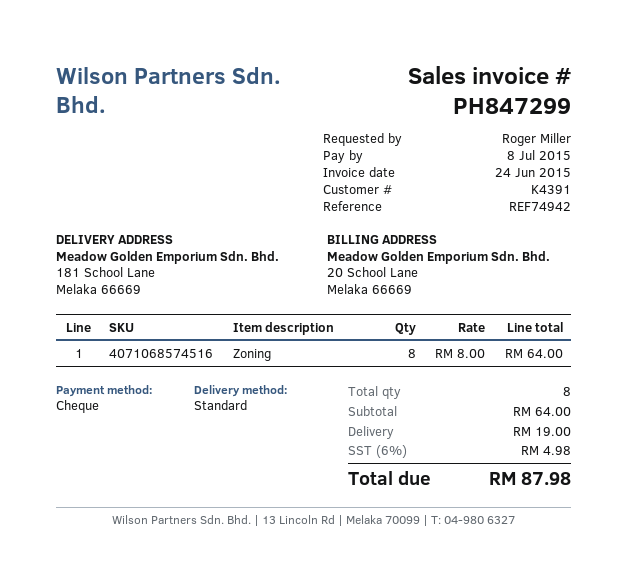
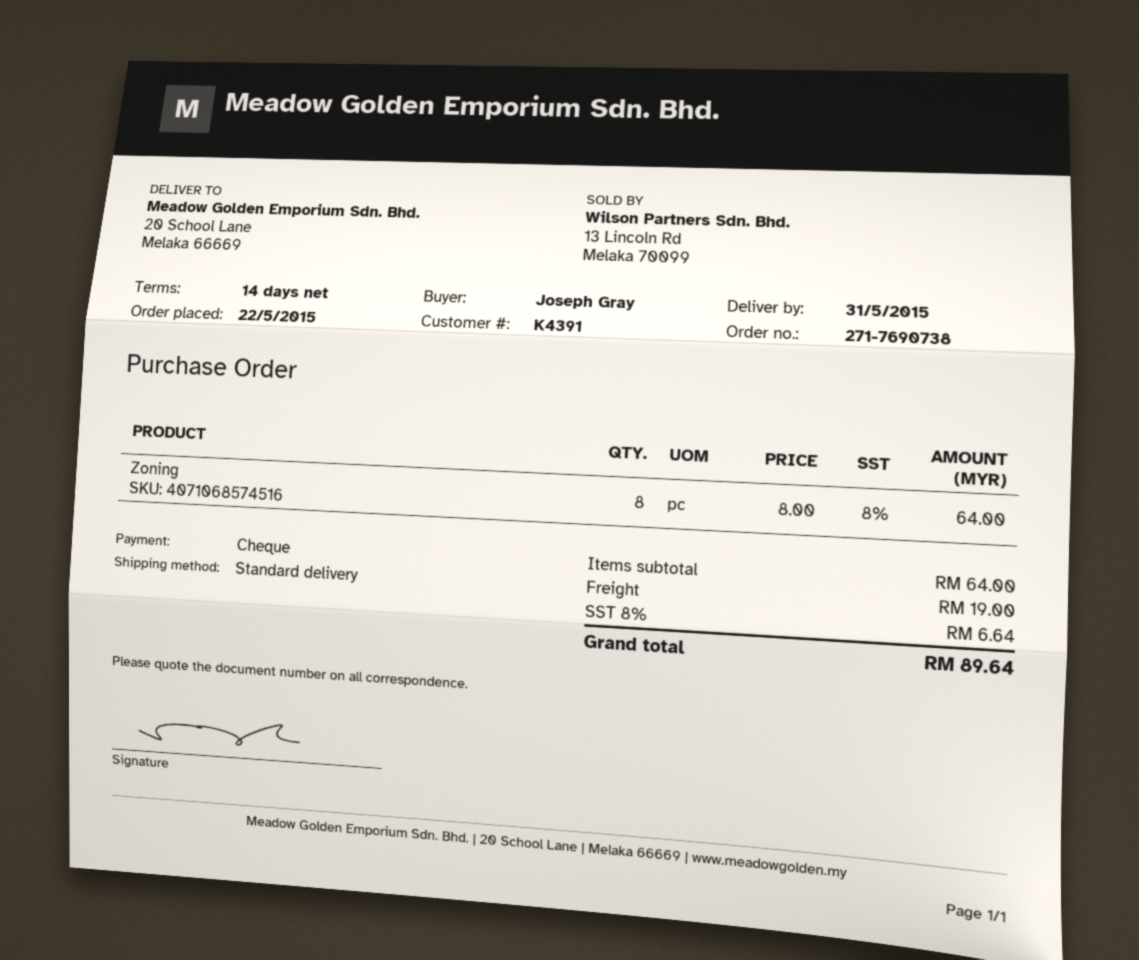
ordered by: Roger Miller -> Joseph Gray
ship to: 181 School Lane, Melaka 66669 -> 20 School Lane, Melaka 66669
tax: 6% = 4.98 -> 8% = 6.64
total: 87.98 -> 89.64

